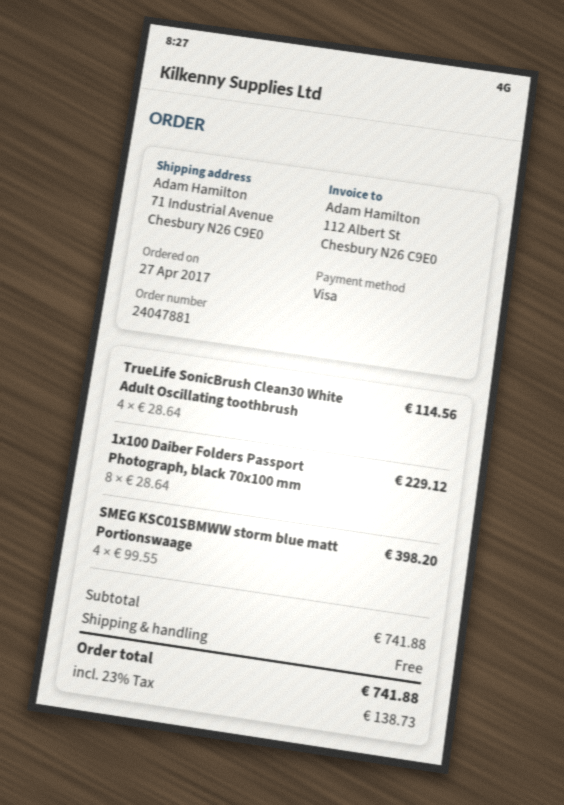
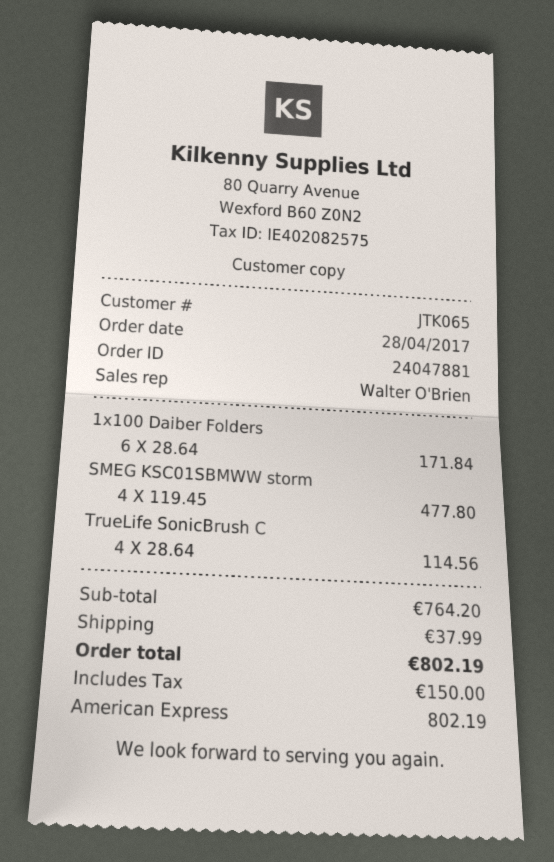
order date: 2017-04-27 -> 2017-04-28
payment method: Visa -> American Express
1x100 Daiber Folders Passport Photograph, black 70x100 mm: 8 x 28.64 = 229.12 -> 6 x 28.64 = 171.84
SMEG KSC01SBMWW storm blue matt Portionswaage: 4 x 99.55 = 398.20 -> 4 x 119.45 = 477.80
subtotal: 741.88 -> 764.20
shipping: 0.00 -> 37.99
tax: 138.73 -> 150.00
total: 741.88 -> 802.19

